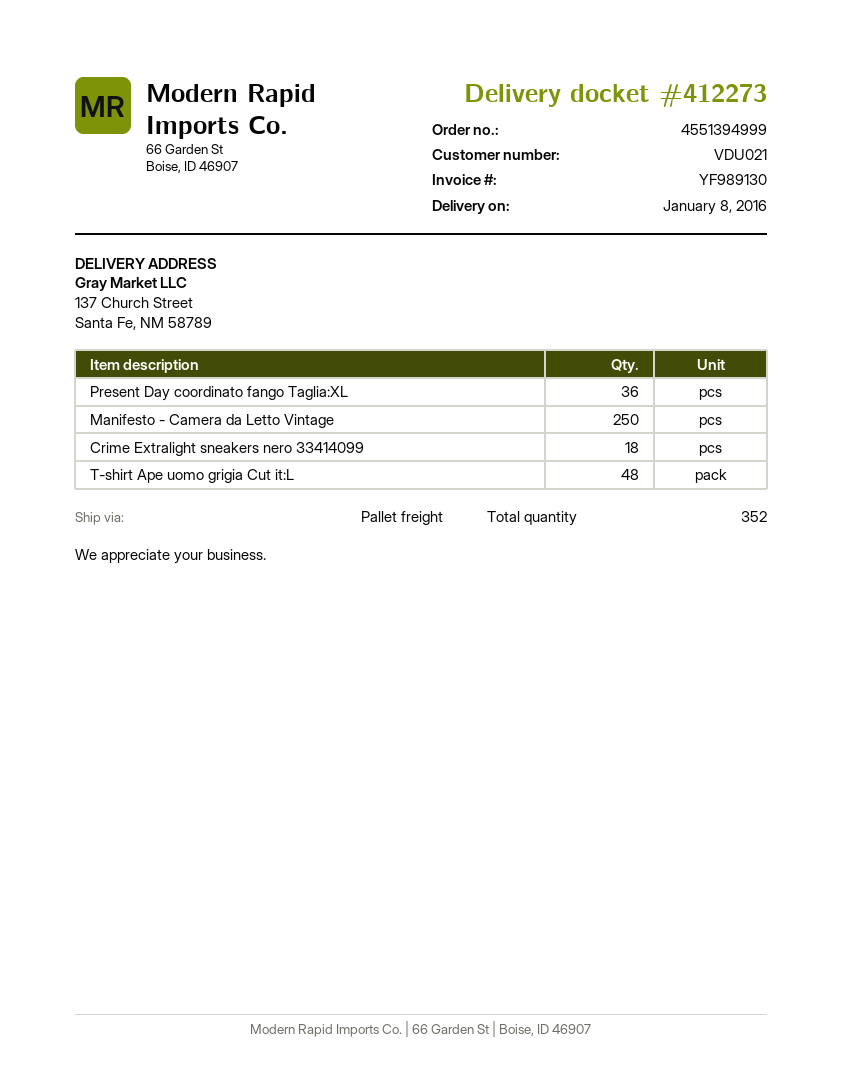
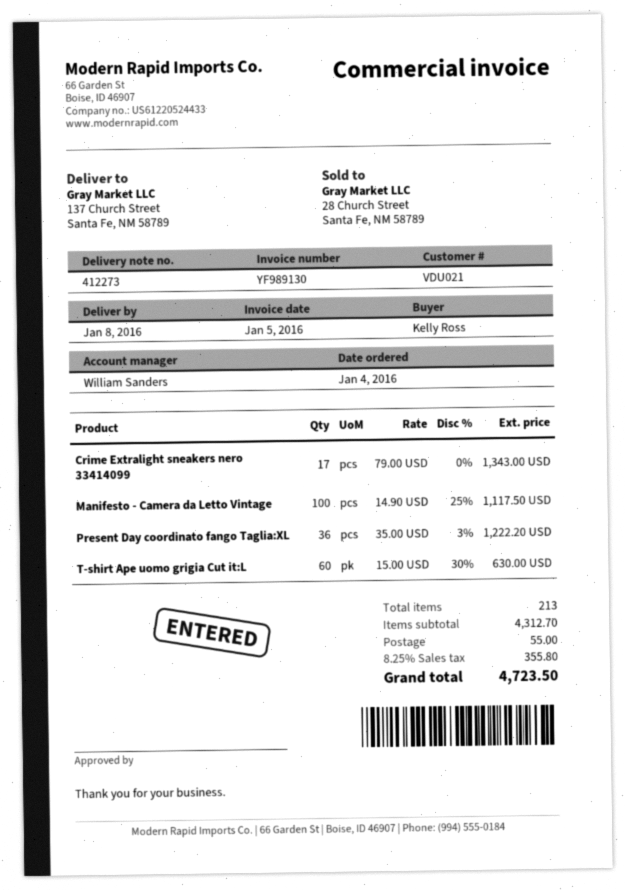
Manifesto - Camera da Letto Vintage: 250 -> 100
Crime Extralight sneakers nero 33414099: 18 -> 17
T-shirt Ape uomo grigia Cut it:L: 48 -> 60
total quantity: 352 -> 213

